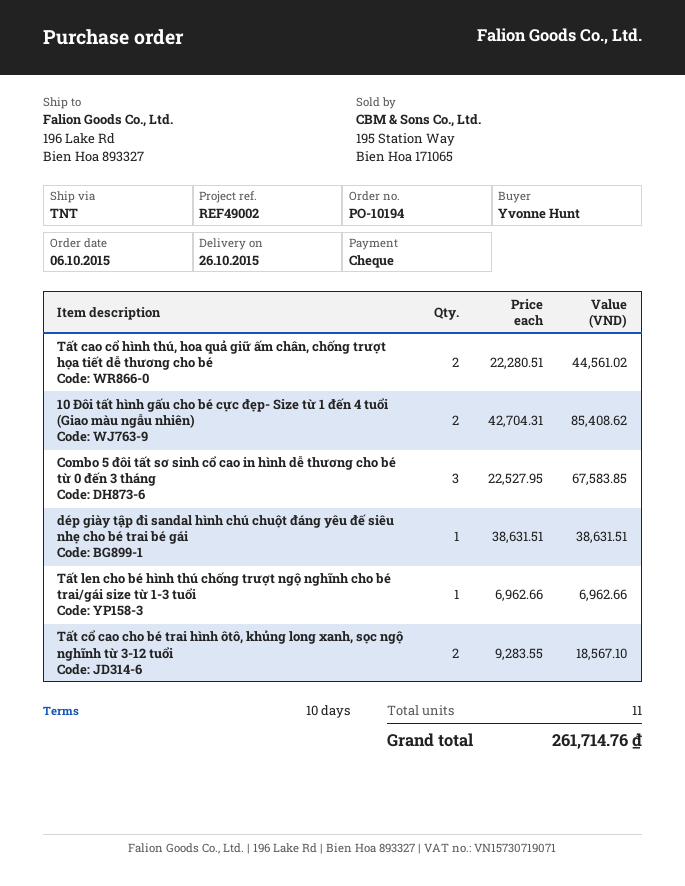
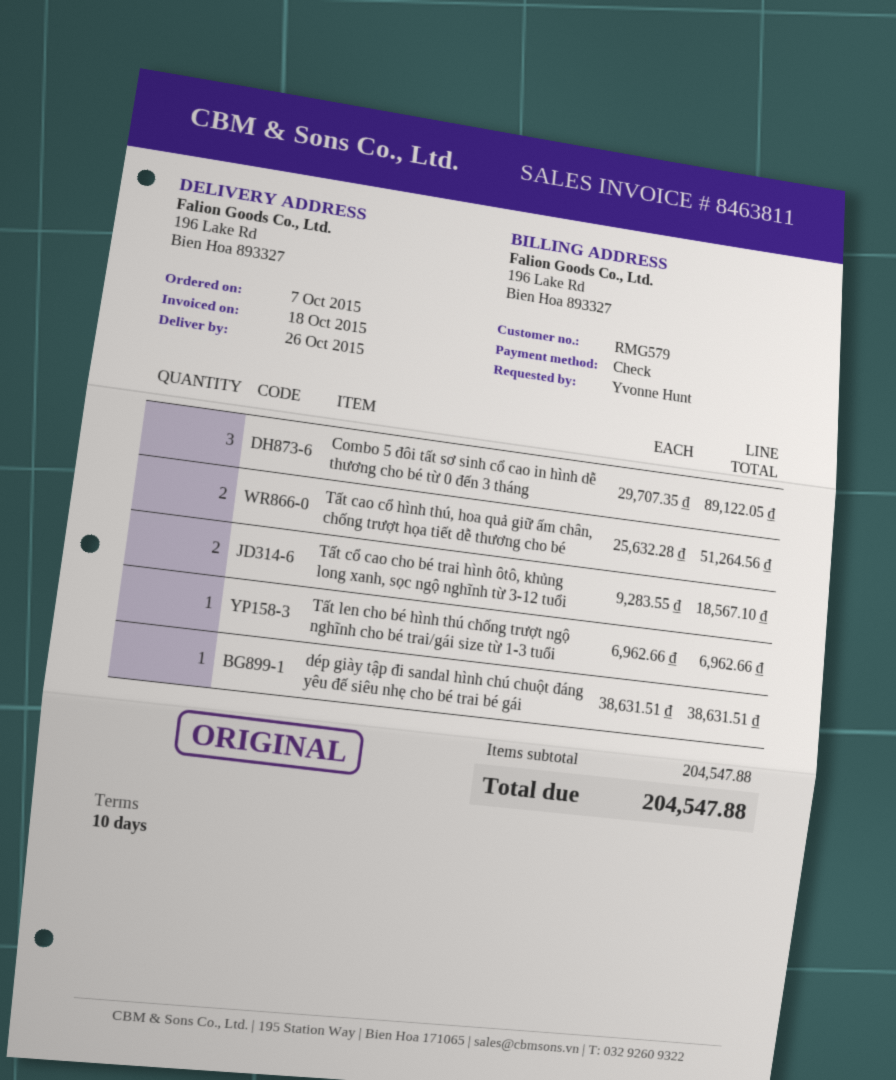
order date: 2015-10-06 -> 2015-10-07
Tất cao cổ hình thú, hoa quả giữ ấm chân, chống trượt họa tiết dễ thương cho bé: 2 x 22280.51 = 44561.02 -> 2 x 25632.28 = 51264.56
10 Đôi tất hình gấu cho bé cực đẹp- Size từ 1 đến 4 tuổi (Giao màu ngẫu nhiên): 2 x 42704.31 = 85408.62 -> none
Combo 5 đôi tất sơ sinh cổ cao in hình dễ thương cho bé từ 0 đến 3 tháng: 3 x 22527.95 = 67583.85 -> 3 x 29707.35 = 89122.05
total: 261714.76 -> 204547.88

